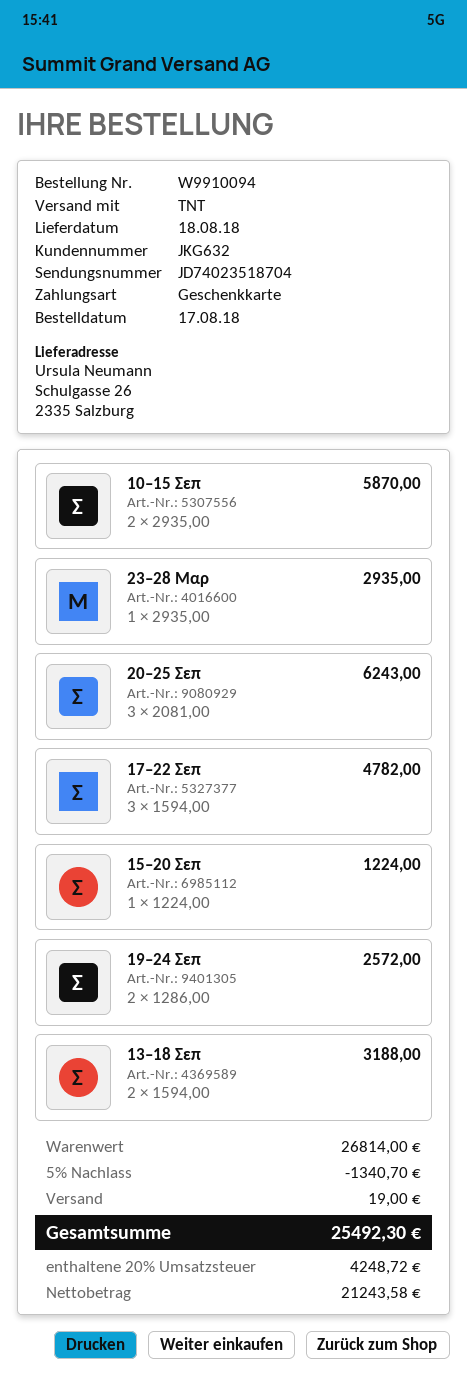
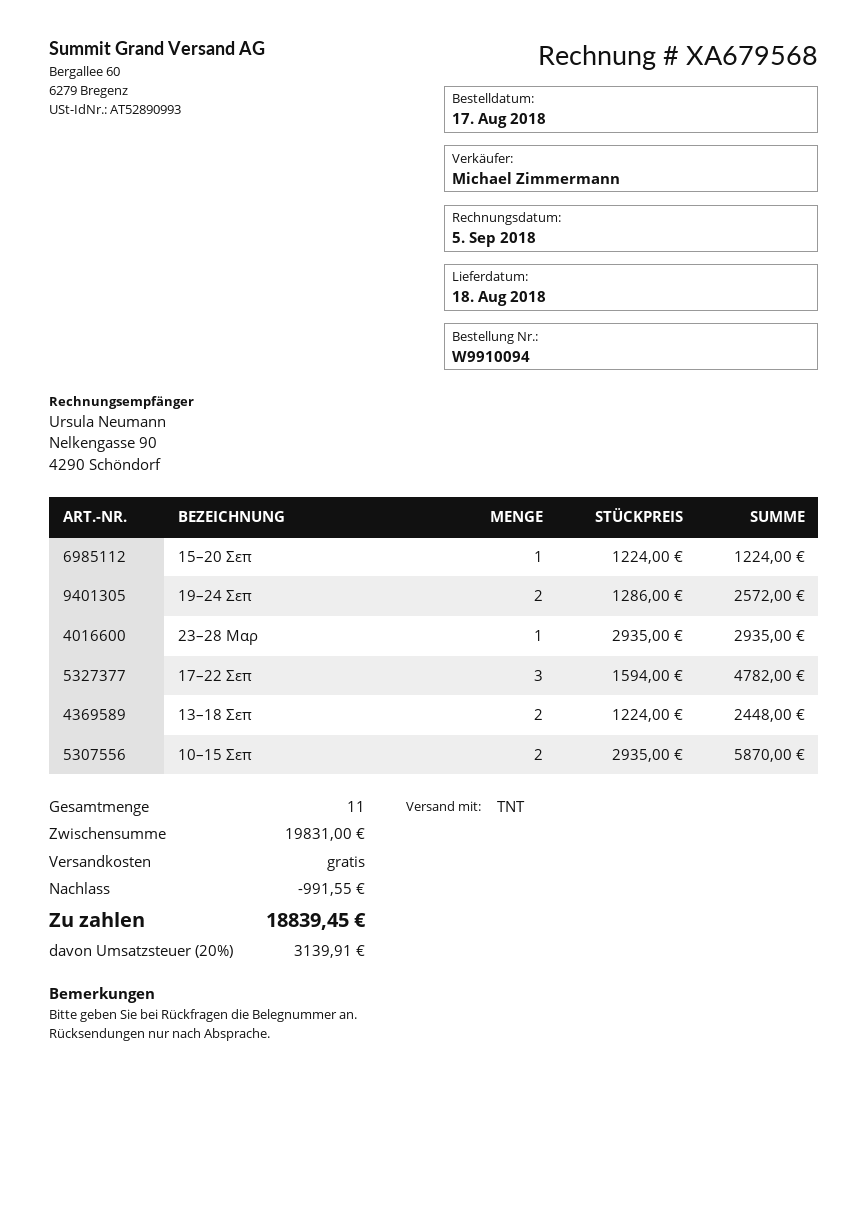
20–25 Σεπ: 3 x 2081.00 = 6243.00 -> none
13–18 Σεπ: 2 x 1594.00 = 3188.00 -> 2 x 1224.00 = 2448.00
subtotal: 26814.00 -> 19831.00
discount: 1340.70 -> 991.55
shipping: 19.00 -> 0.00
tax: 20% = 4248.72 -> 20% = 3139.91
total: 25492.30 -> 18839.45

